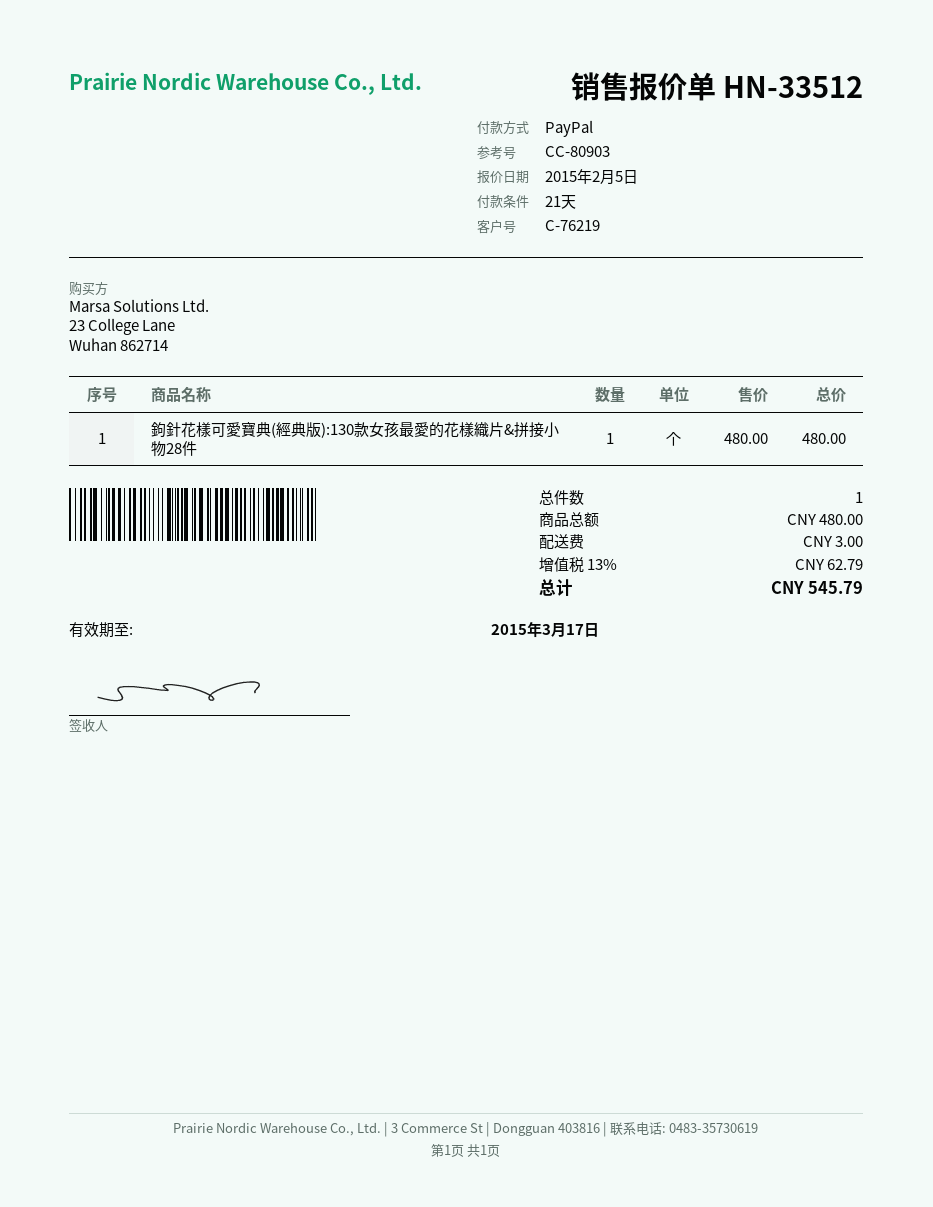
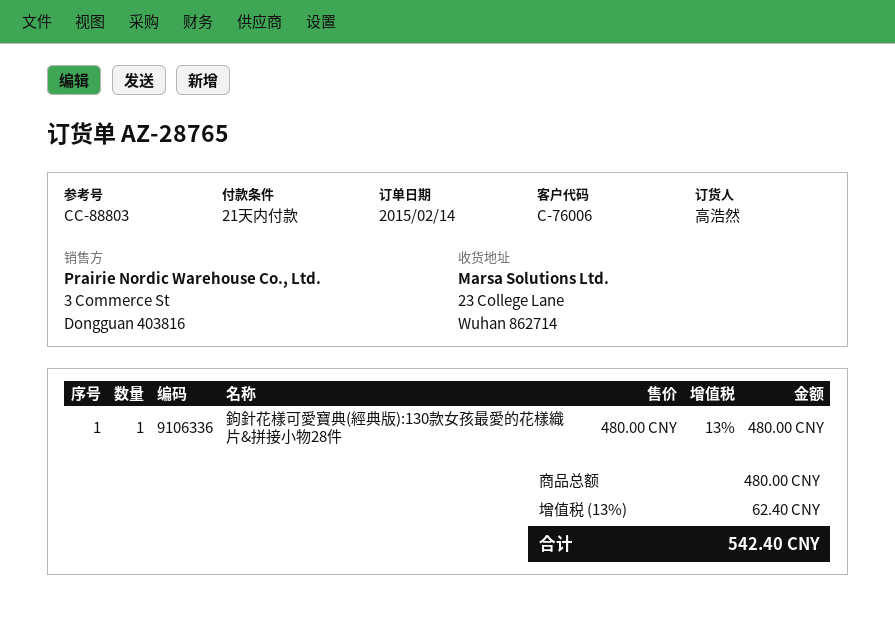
customer number: C-76219 -> C-76006
reference: CC-80903 -> CC-88803
shipping: 3.00 -> none
tax: 13% = 62.79 -> 13% = 62.40
total: 545.79 -> 542.40

